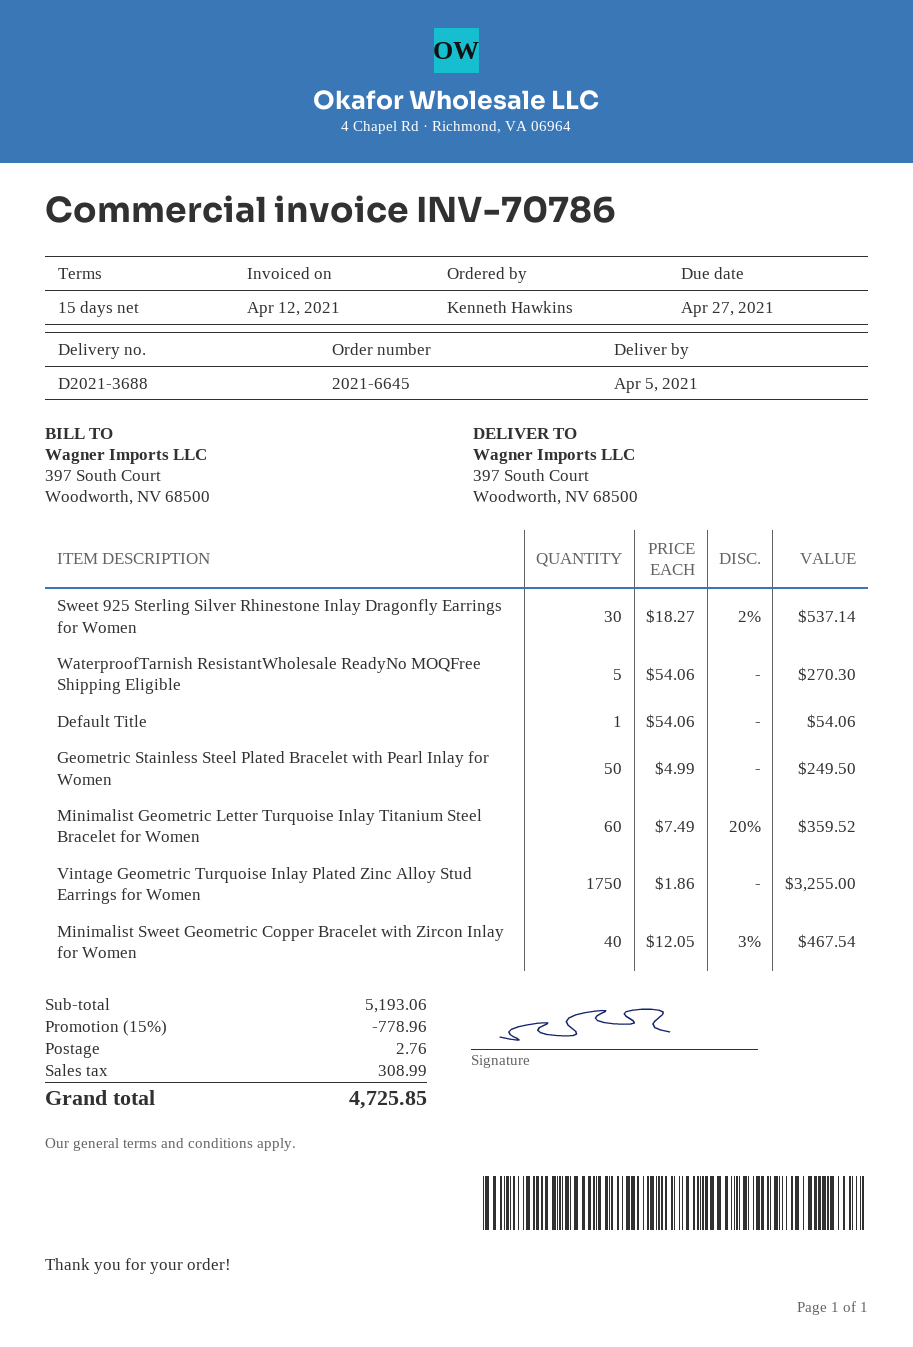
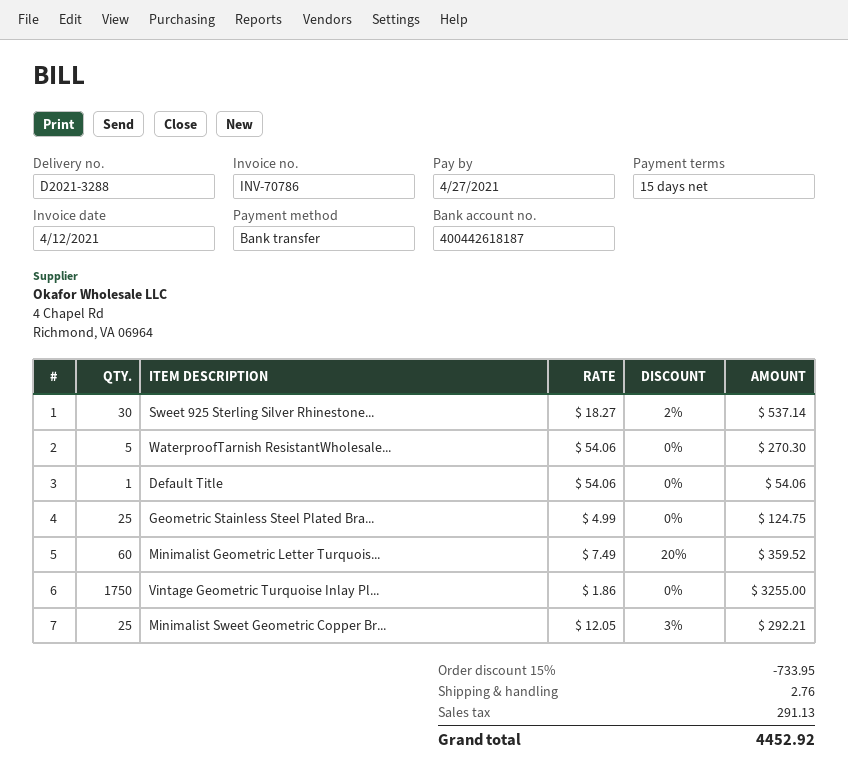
delivery note number: D2021-3688 -> D2021-3288
Geometric Stainless Steel Plated Bracelet with Pearl Inlay for Women: 50 x 4.99 = 249.50 -> 25 x 4.99 = 124.75
Minimalist Sweet Geometric Copper Bracelet with Zircon Inlay for Women: 40 x 12.05 - 3% = 467.54 -> 25 x 12.05 - 3% = 292.21
discount: 15% = 778.96 -> 15% = 733.95
tax: 308.99 -> 291.13
total: 4725.85 -> 4452.92

